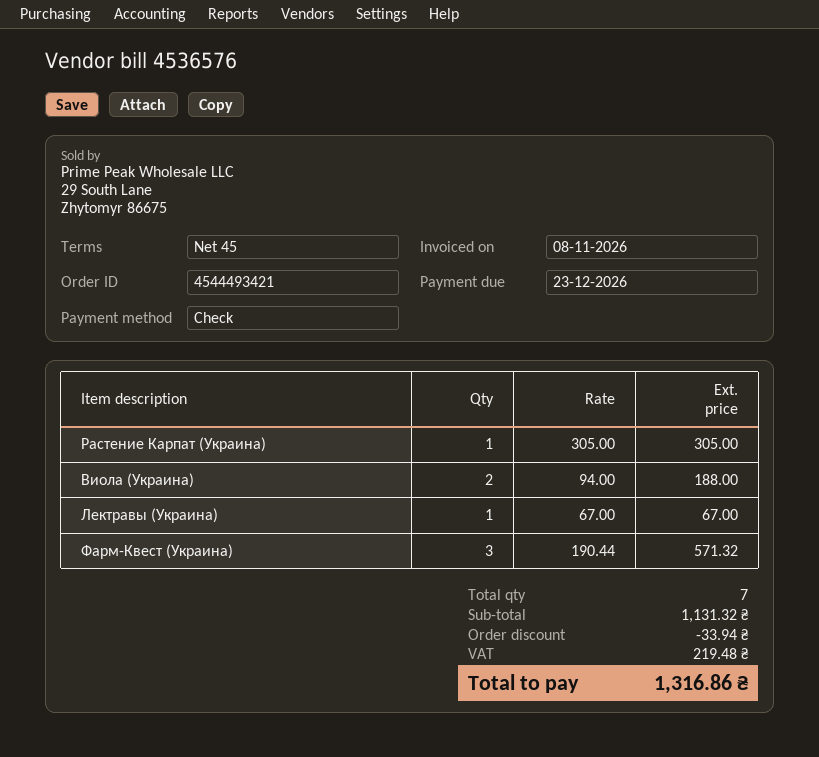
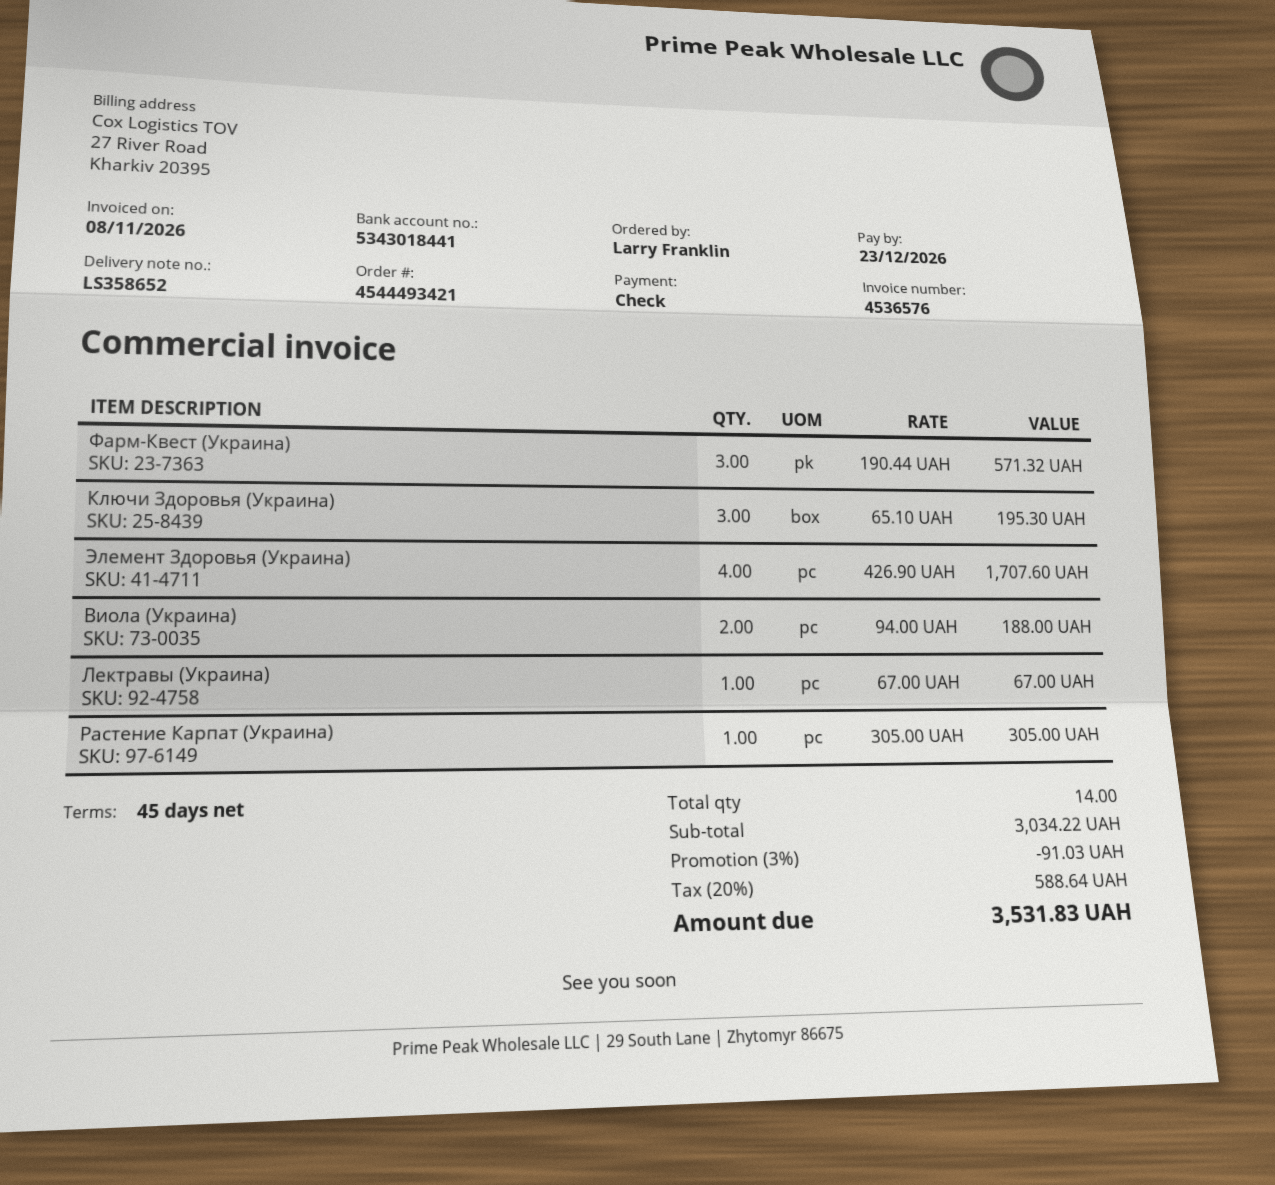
Ключи Здоровья (Украина): none -> 3 x 65.10 = 195.30
Элемент Здоровья (Украина): none -> 4 x 426.90 = 1707.60
total quantity: 7 -> 14
subtotal: 1131.32 -> 3034.22
discount: 33.94 -> 91.03
tax: 219.48 -> 588.64
total: 1316.86 -> 3531.83

